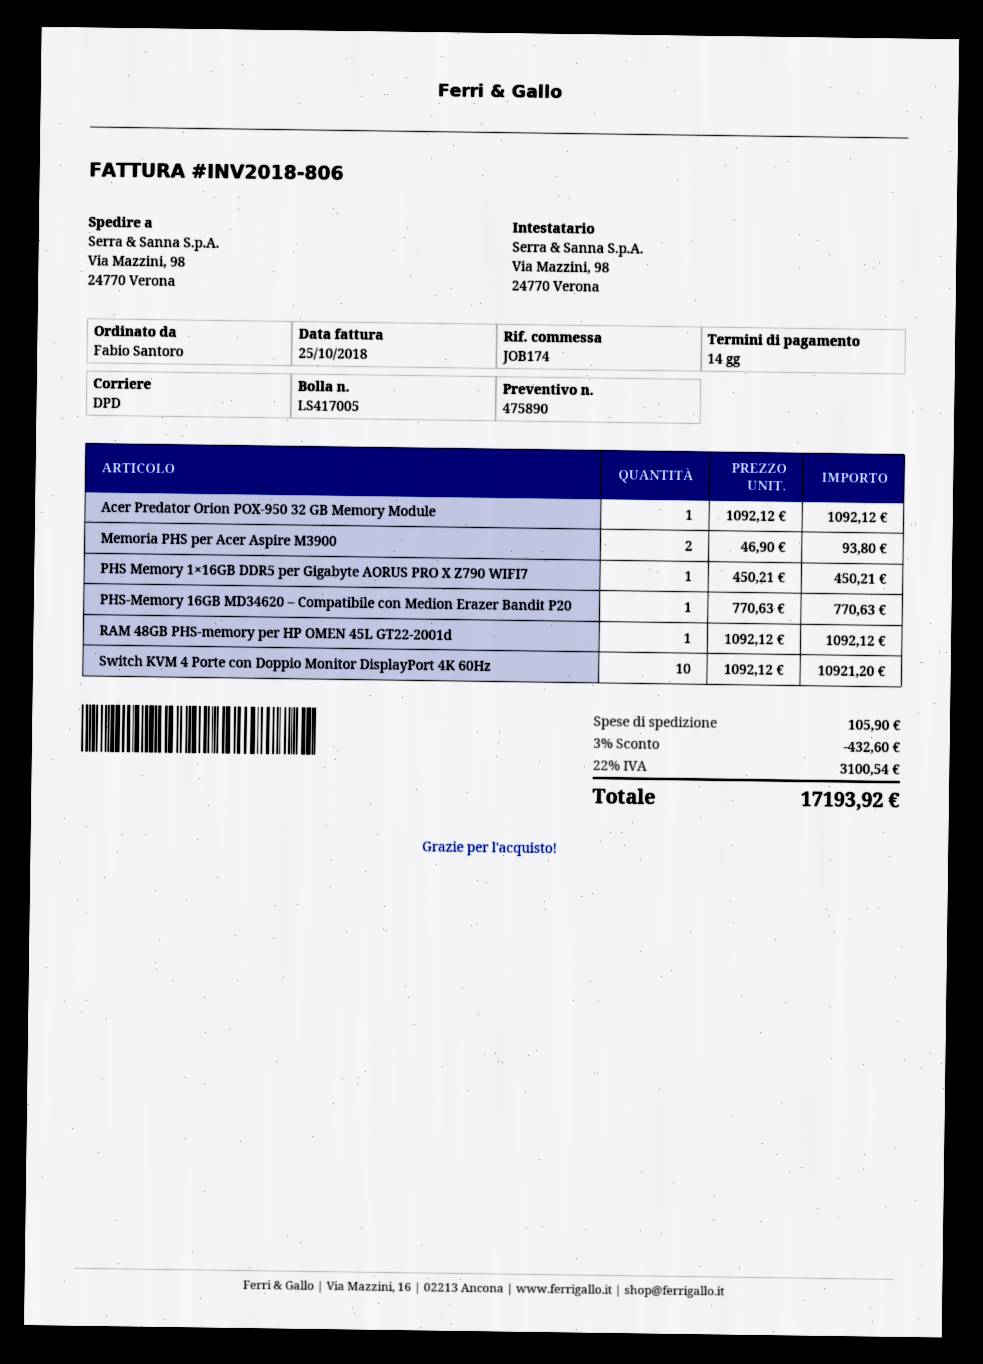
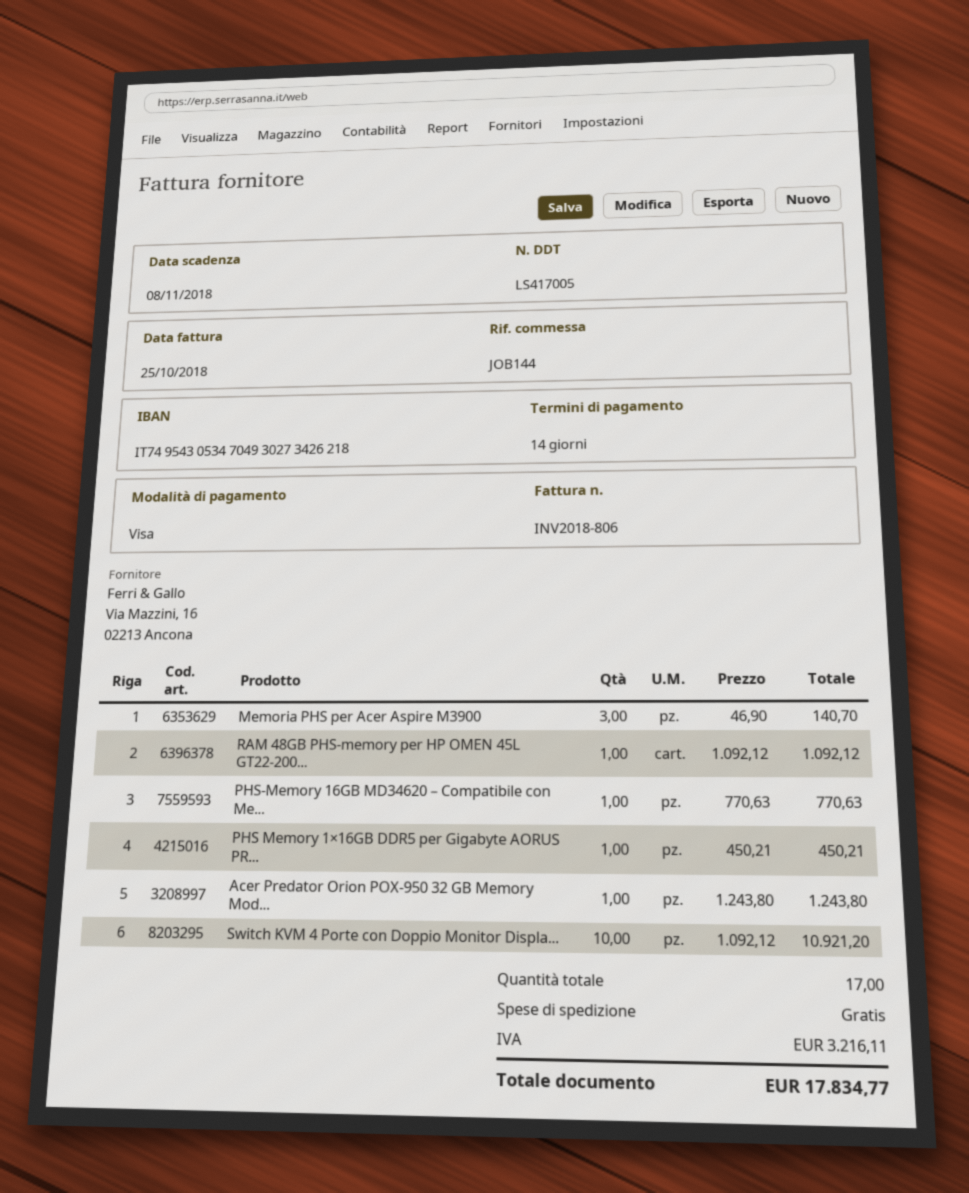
reference: JOB174 -> JOB144
Acer Predator Orion POX‑950 32 GB Memory Module: 1 x 1092.12 = 1092.12 -> 1 x 1243.80 = 1243.80
Memoria PHS per Acer Aspire M3900: 2 x 46.90 = 93.80 -> 3 x 46.90 = 140.70
discount: 3% = 432.60 -> none
shipping: 105.90 -> 0.00
tax: 3100.54 -> 3216.11
total: 17193.92 -> 17834.77

